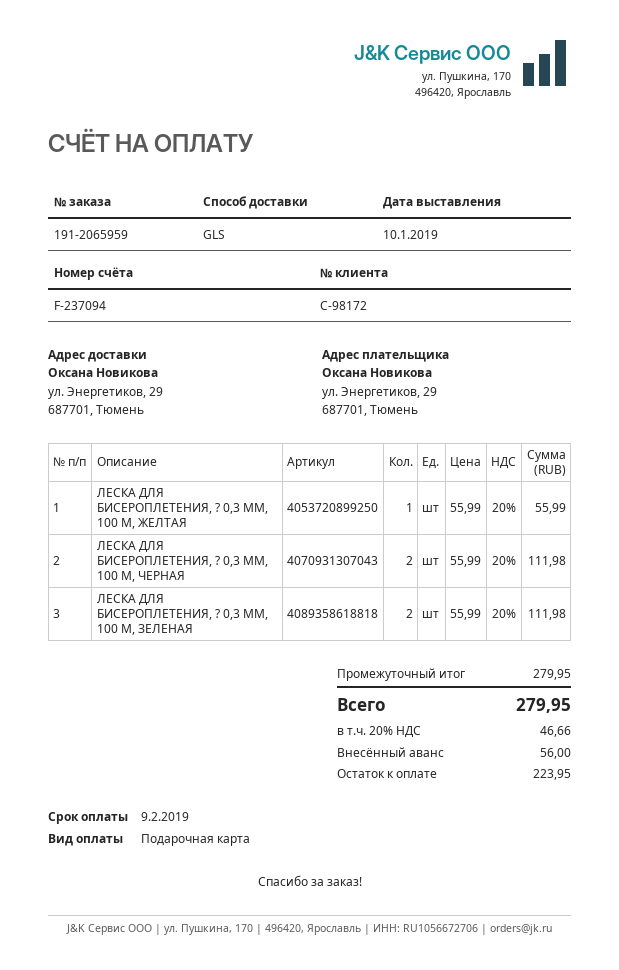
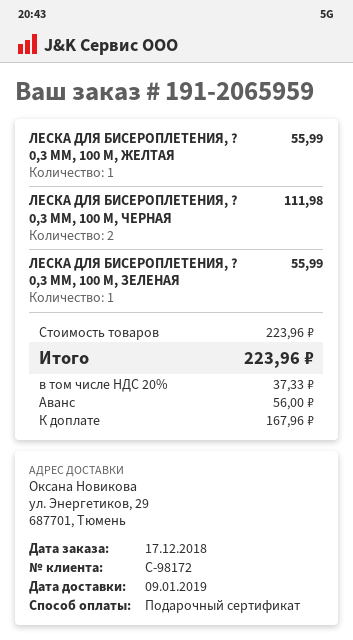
ЛЕСКА ДЛЯ БИСЕРОПЛЕТЕНИЯ, ? 0,3 ММ, 100 М, ЗЕЛЕНАЯ: 2 for 111.98 -> 1 for 55.99
subtotal: 279.95 -> 223.96
tax: 20% = 46.66 -> 20% = 37.33
total: 279.95 -> 223.96
balance: 223.95 -> 167.96

